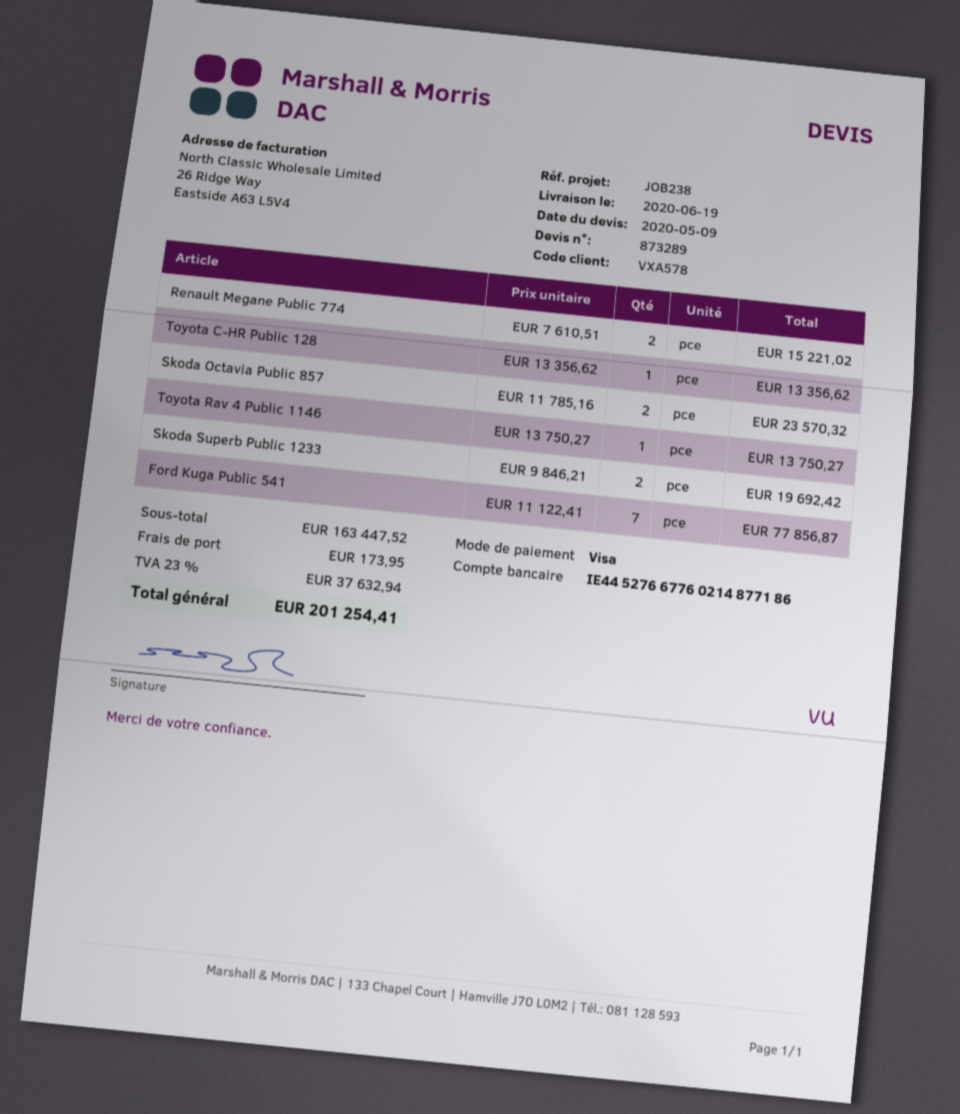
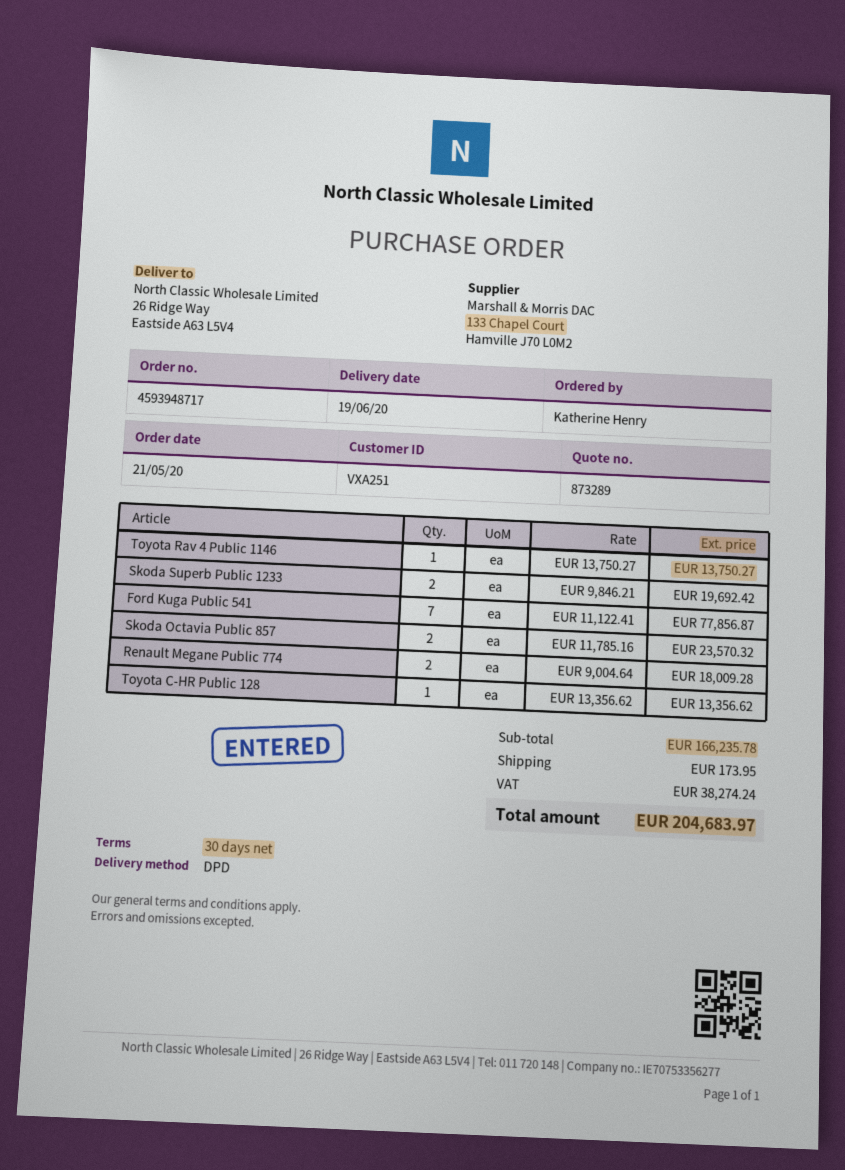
customer number: VXA578 -> VXA251
Renault Megane Public 774: 2 x 7610.51 = 15221.02 -> 2 x 9004.64 = 18009.28
subtotal: 163447.52 -> 166235.78
tax: 37632.94 -> 38274.24
total: 201254.41 -> 204683.97

